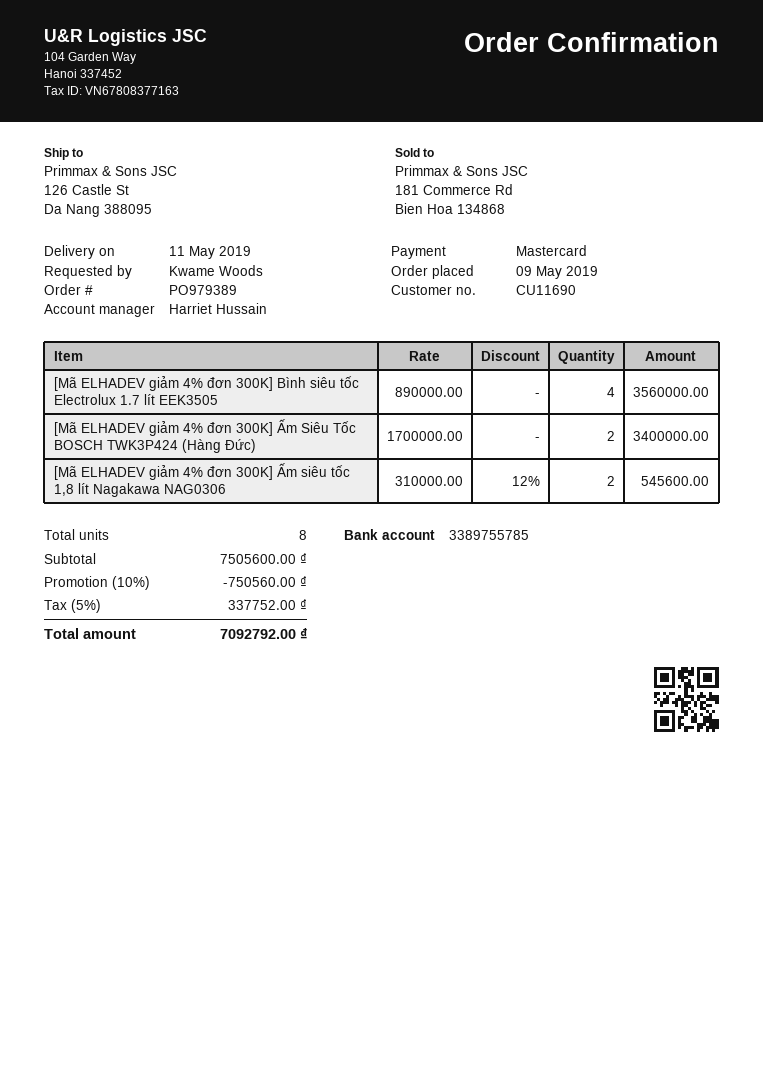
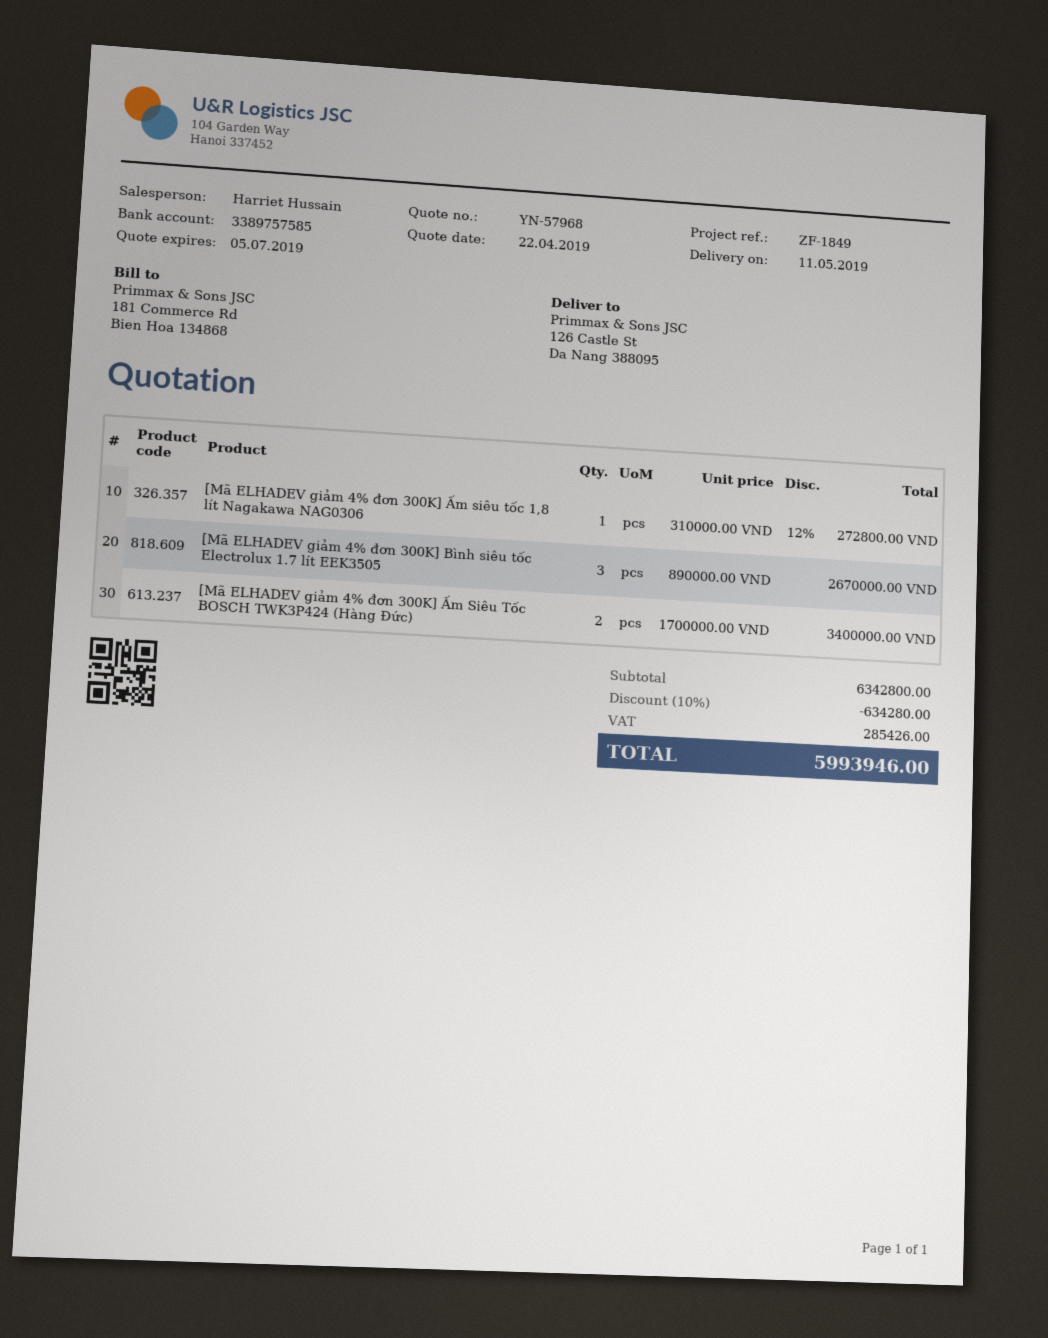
bank account: 3389755785 -> 3389757585
[Mã ELHADEV giảm 4% đơn 300K] Bình siêu tốc Electrolux 1.7 lít EEK3505: 4 x 890000.00 = 3560000.00 -> 3 x 890000.00 = 2670000.00
[Mã ELHADEV giảm 4% đơn 300K] Ấm siêu tốc 1,8 lít Nagakawa NAG0306: 2 x 310000.00 - 12% = 545600.00 -> 1 x 310000.00 - 12% = 272800.00
subtotal: 7505600.00 -> 6342800.00
discount: 10% = 750560.00 -> 10% = 634280.00
tax: 337752.00 -> 285426.00
total: 7092792.00 -> 5993946.00

